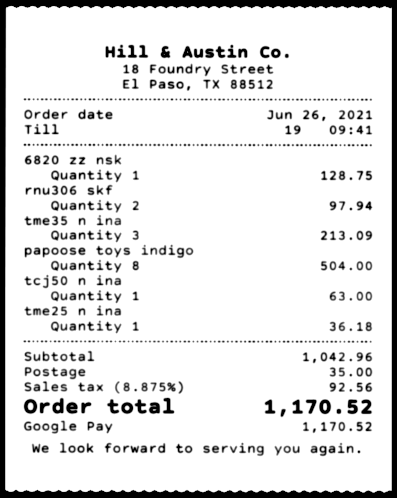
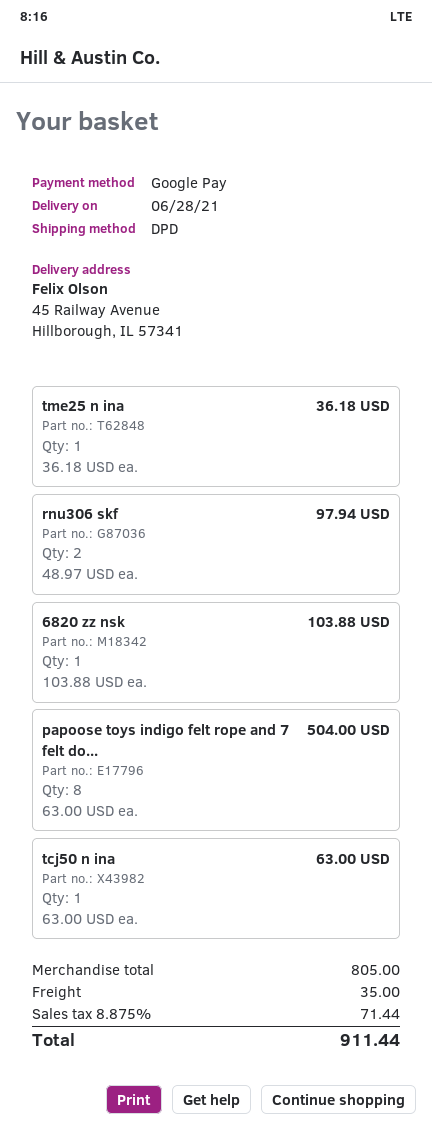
6820 zz nsk: 1 for 128.75 -> 1 for 103.88
tme35 n ina: 3 for 213.09 -> none
subtotal: 1042.96 -> 805.00
tax: 8.875% = 92.56 -> 8.875% = 71.44
total: 1170.52 -> 911.44

